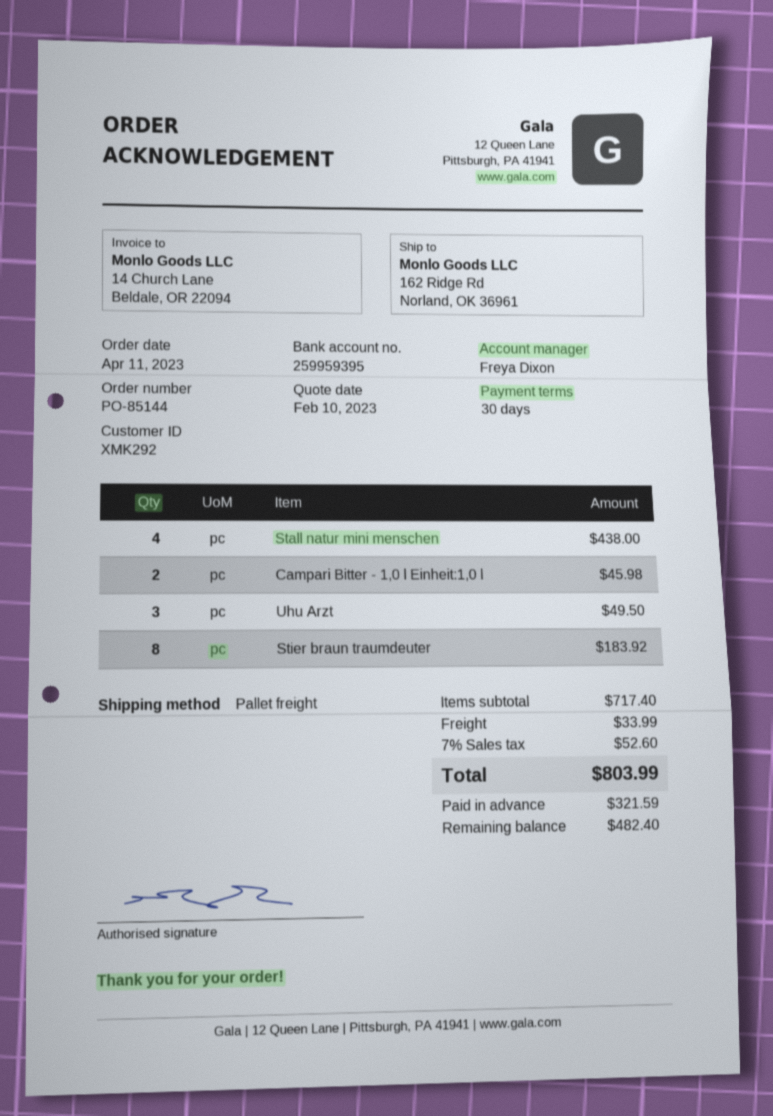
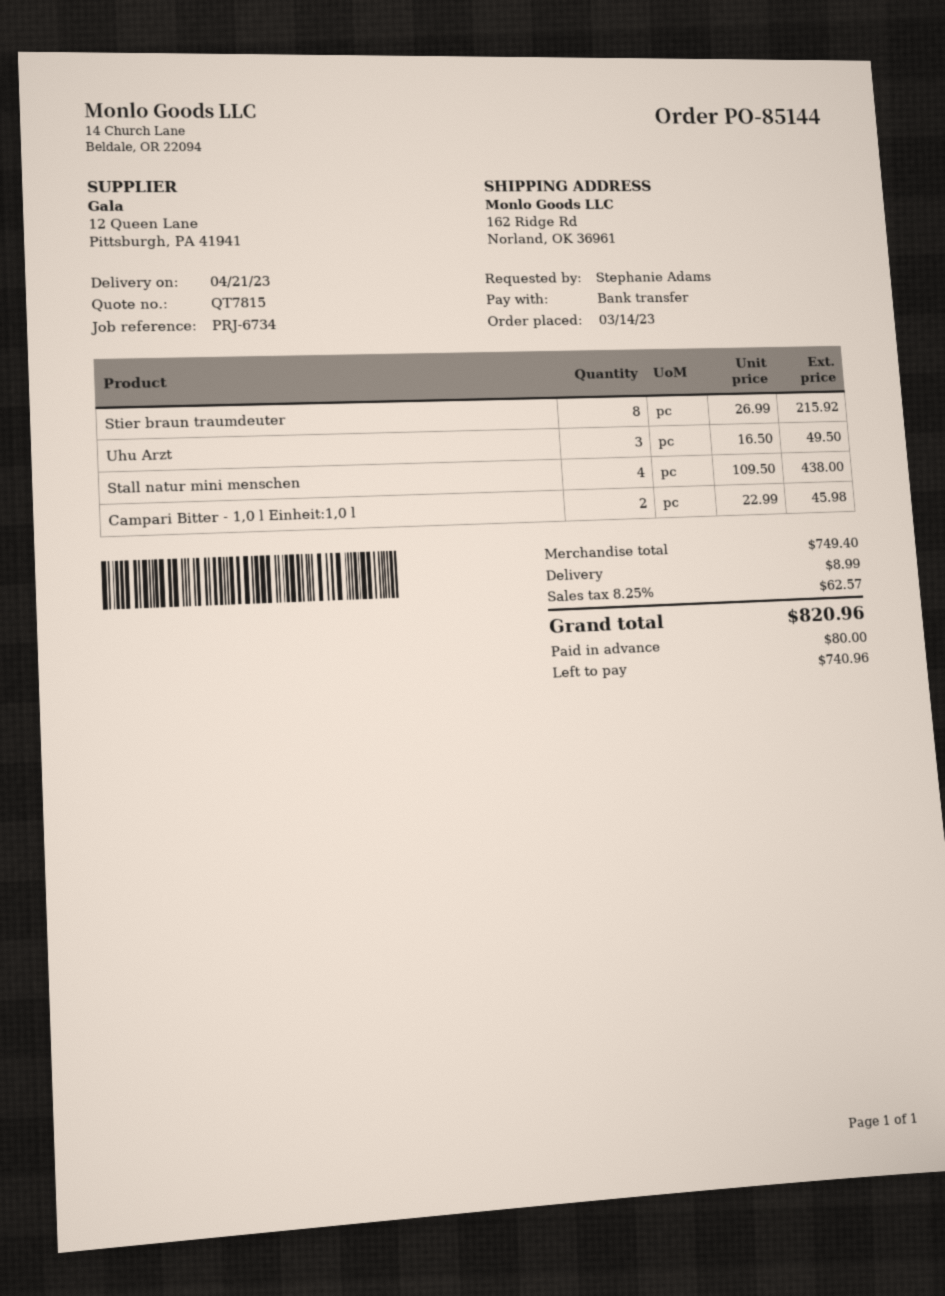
order date: 2023-04-11 -> 2023-03-14
Stier braun traumdeuter: 8 for 183.92 -> 8 for 215.92
subtotal: 717.40 -> 749.40
shipping: 33.99 -> 8.99
tax: 7% = 52.60 -> 8.25% = 62.57
total: 803.99 -> 820.96
deposit: 321.59 -> 80.00
balance: 482.40 -> 740.96

